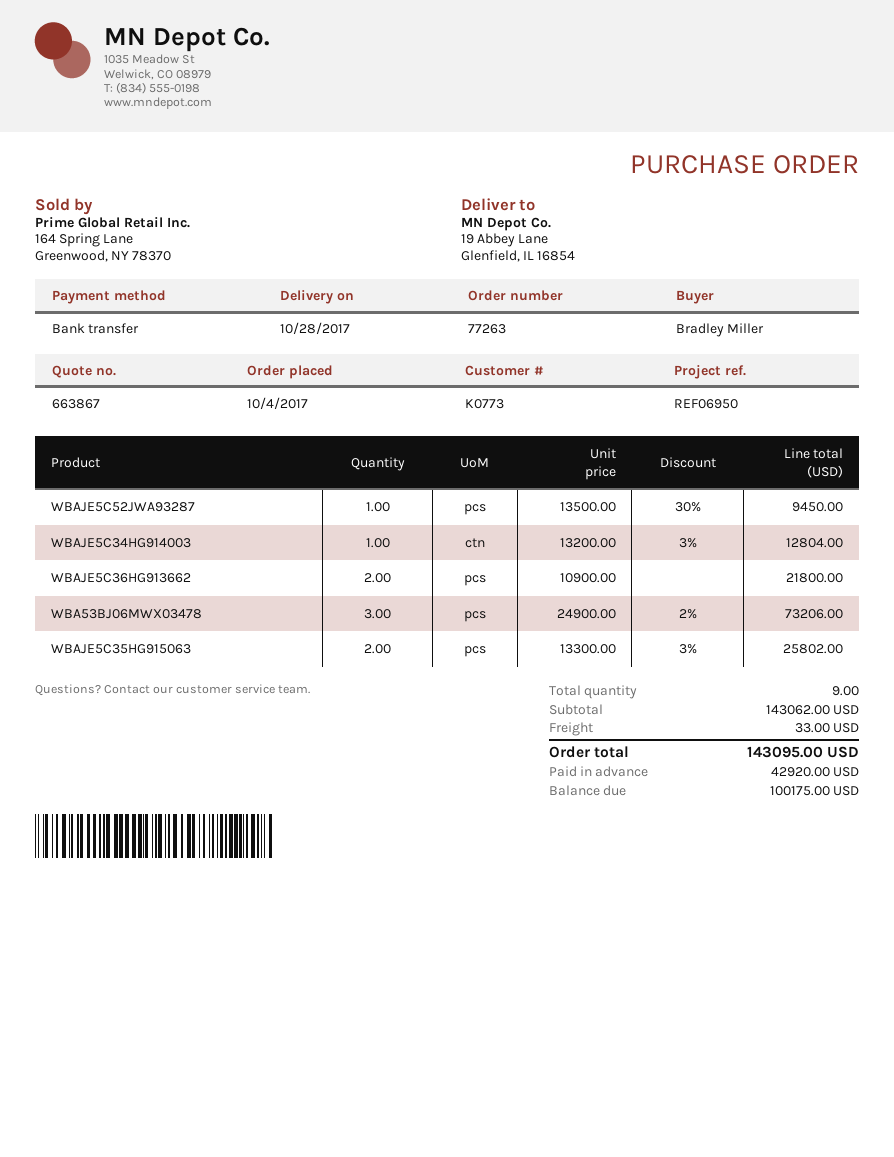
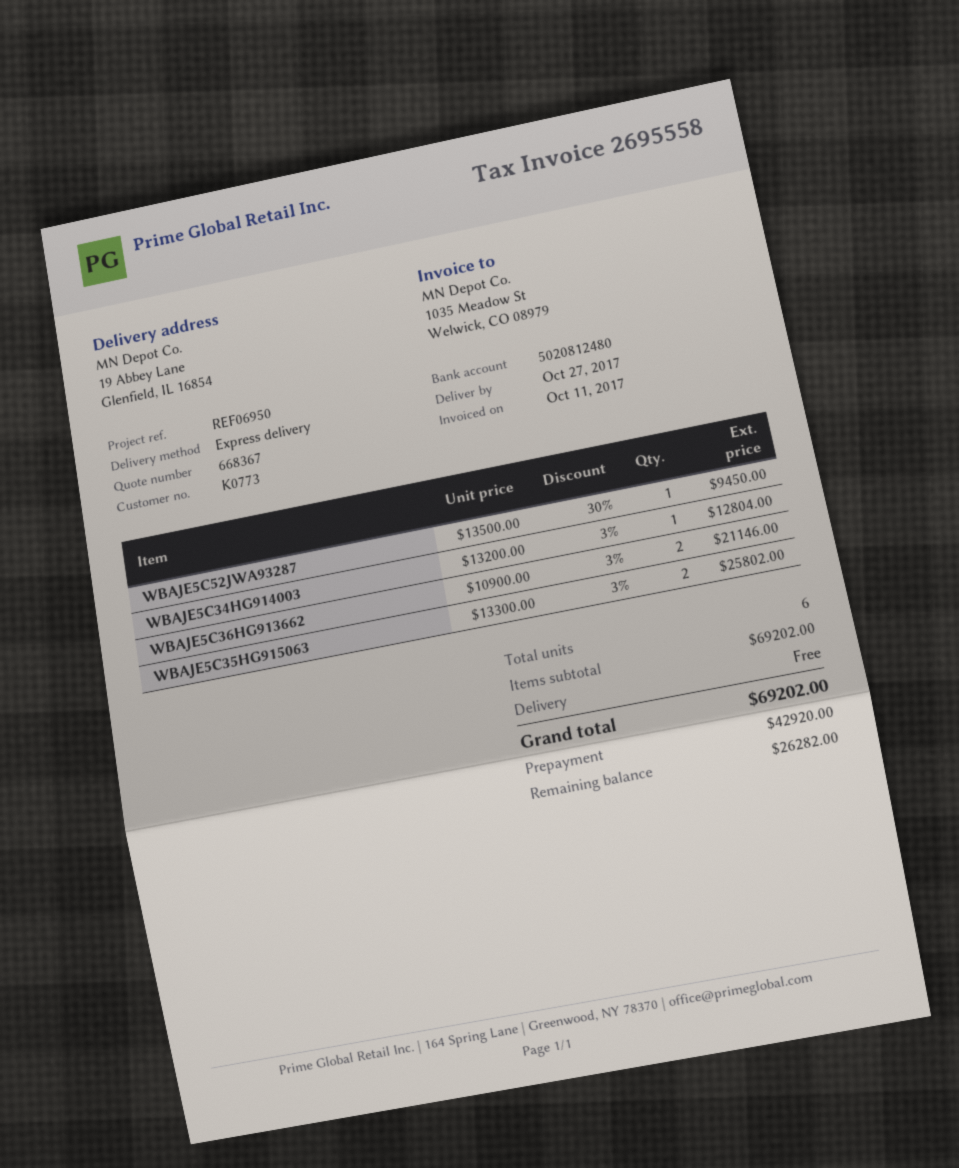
quote number: 663867 -> 668367
delivery date: 2017-10-28 -> 2017-10-27
WBAJE5C36HG913662: 2 x 10900.00 = 21800.00 -> 2 x 10900.00 - 3% = 21146.00
WBA53BJ06MWX03478: 3 x 24900.00 - 2% = 73206.00 -> none
total quantity: 9 -> 6
subtotal: 143062.00 -> 69202.00
shipping: 33.00 -> 0.00
total: 143095.00 -> 69202.00
balance: 100175.00 -> 26282.00

